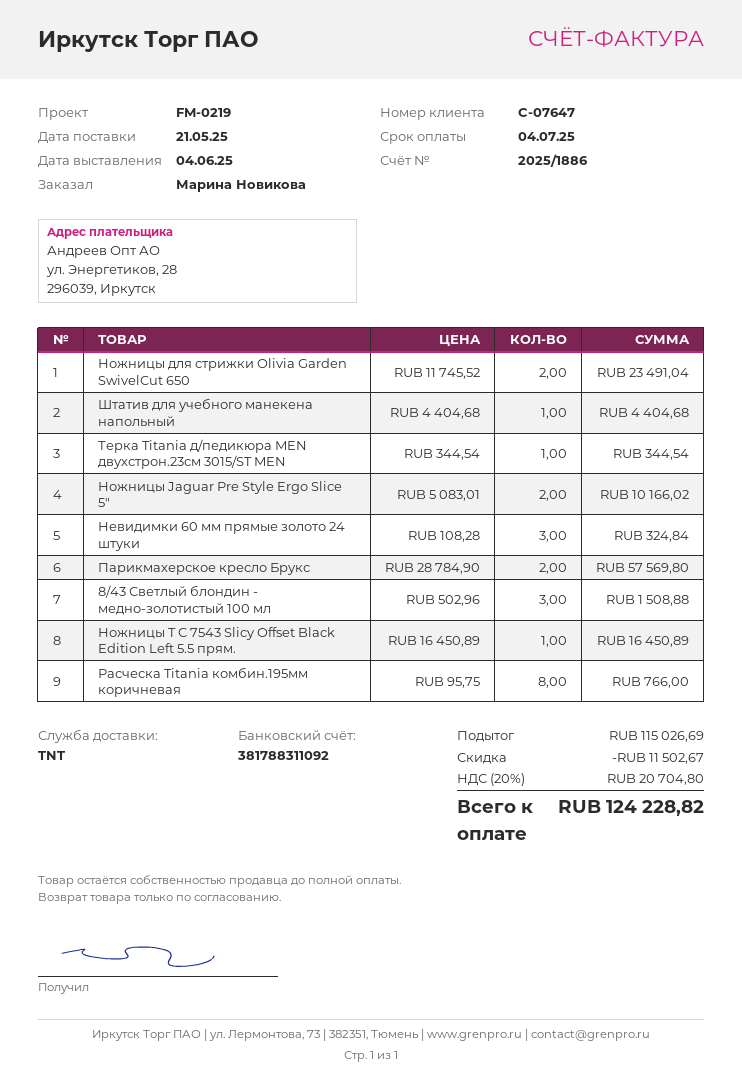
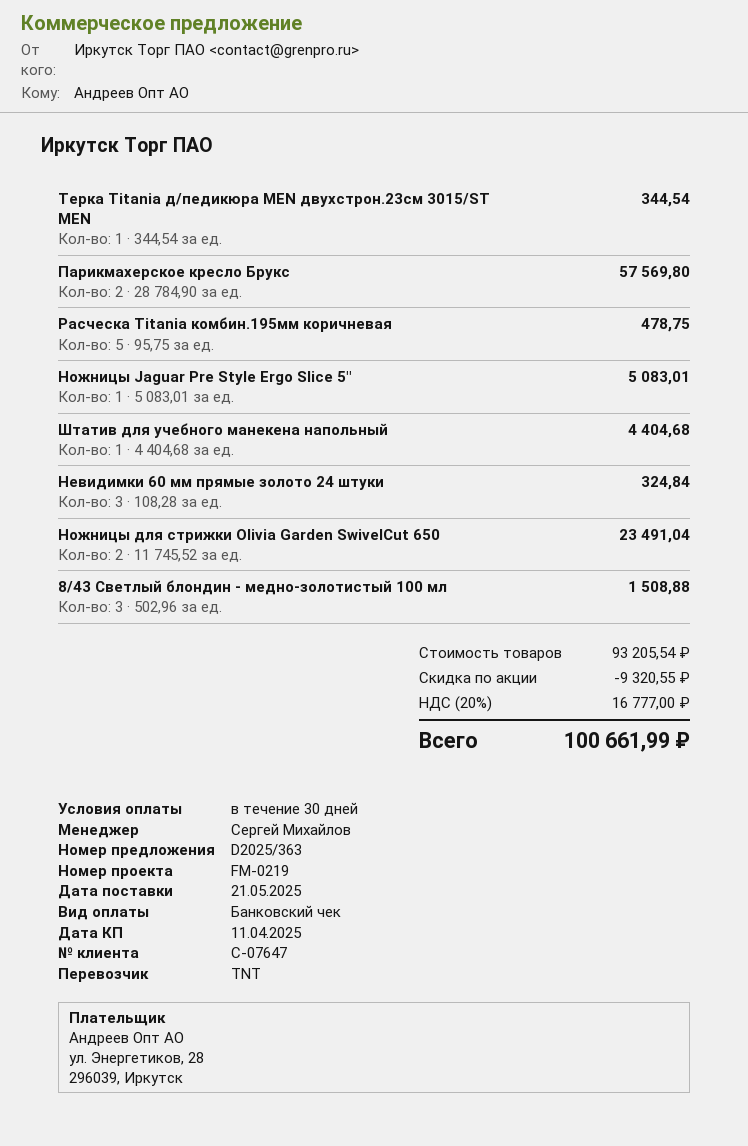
Ножницы Jaguar Pre Style Ergo Slice 5": 2 x 5083.01 = 10166.02 -> 1 x 5083.01 = 5083.01
Ножницы T C 7543 Slicy Offset Black Edition Left 5.5 прям.: 1 x 16450.89 = 16450.89 -> none
Расческа Titania комбин.195мм коричневая: 8 x 95.75 = 766.00 -> 5 x 95.75 = 478.75
subtotal: 115026.69 -> 93205.54
discount: 11502.67 -> 9320.55
tax: 20% = 20704.80 -> 20% = 16777.00
total: 124228.82 -> 100661.99

